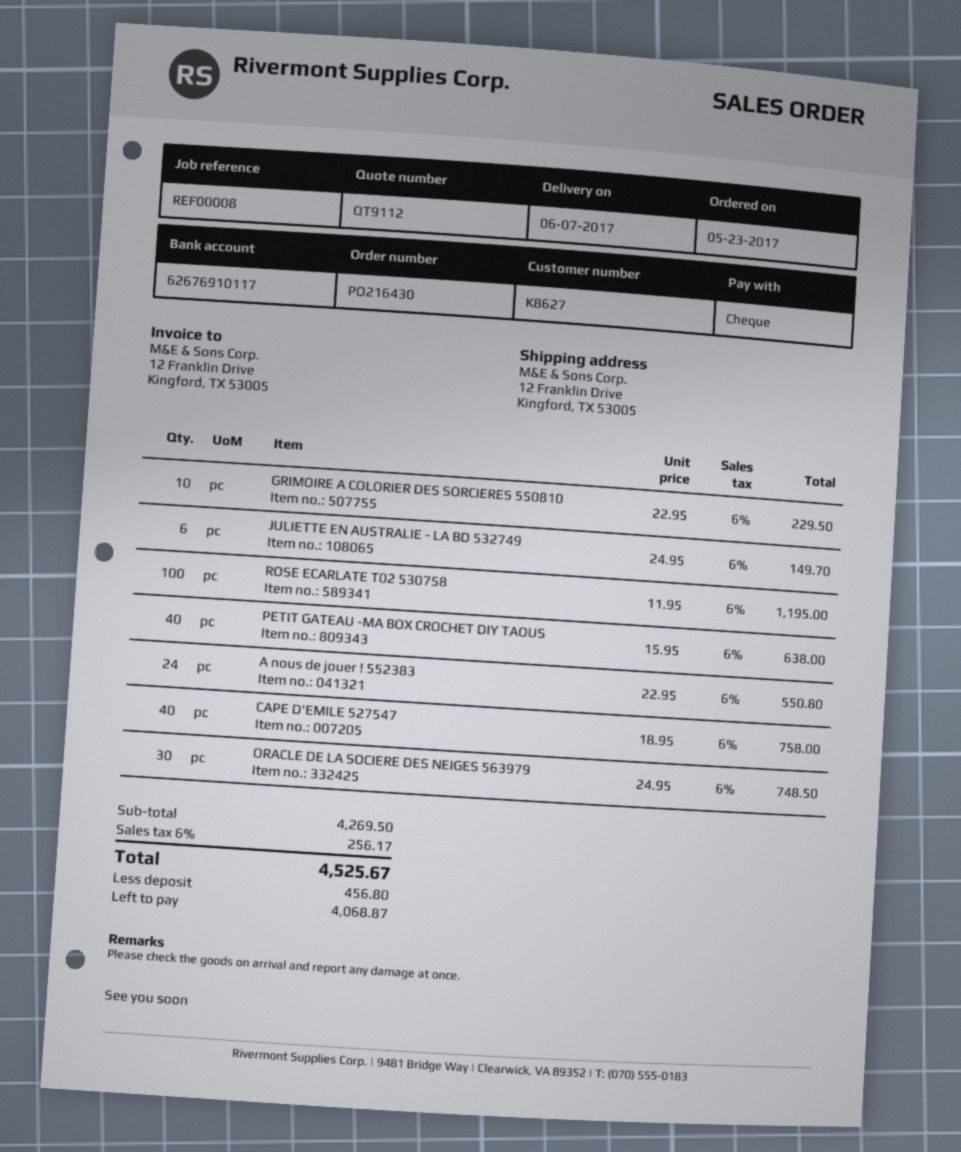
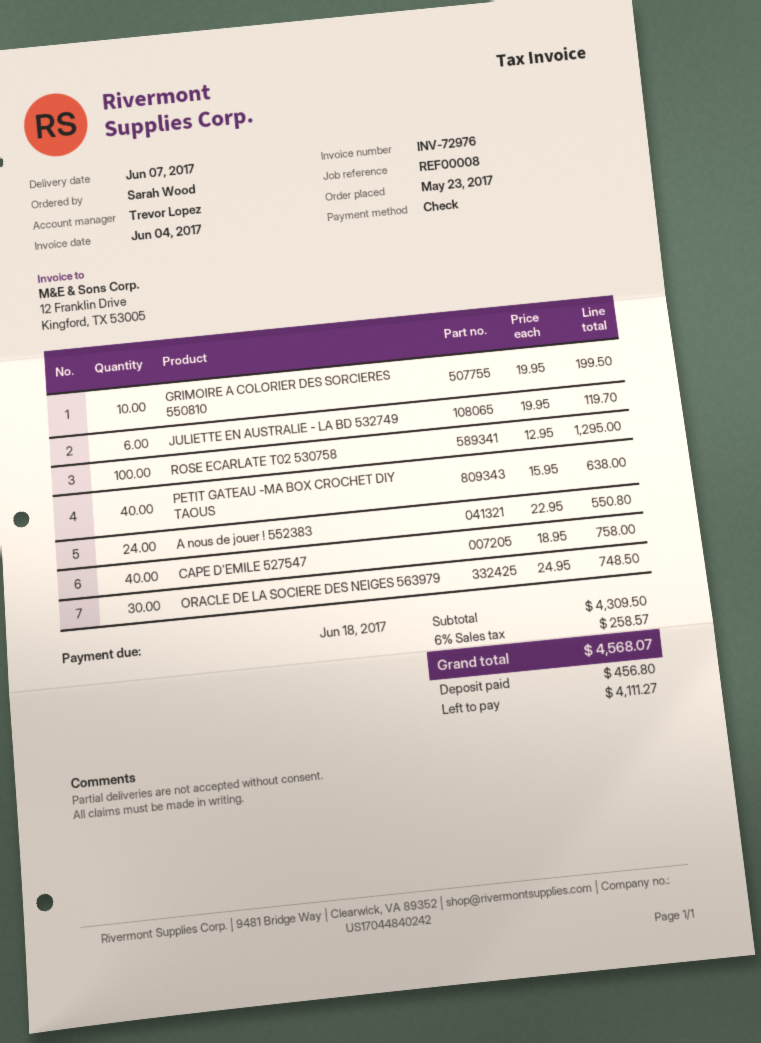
GRIMOIRE A COLORIER DES SORCIERES 550810: 10 x 22.95 = 229.50 -> 10 x 19.95 = 199.50
JULIETTE EN AUSTRALIE - LA BD 532749: 6 x 24.95 = 149.70 -> 6 x 19.95 = 119.70
ROSE ECARLATE T02 530758: 100 x 11.95 = 1195.00 -> 100 x 12.95 = 1295.00
subtotal: 4269.50 -> 4309.50
tax: 6% = 256.17 -> 6% = 258.57
total: 4525.67 -> 4568.07
balance: 4068.87 -> 4111.27

